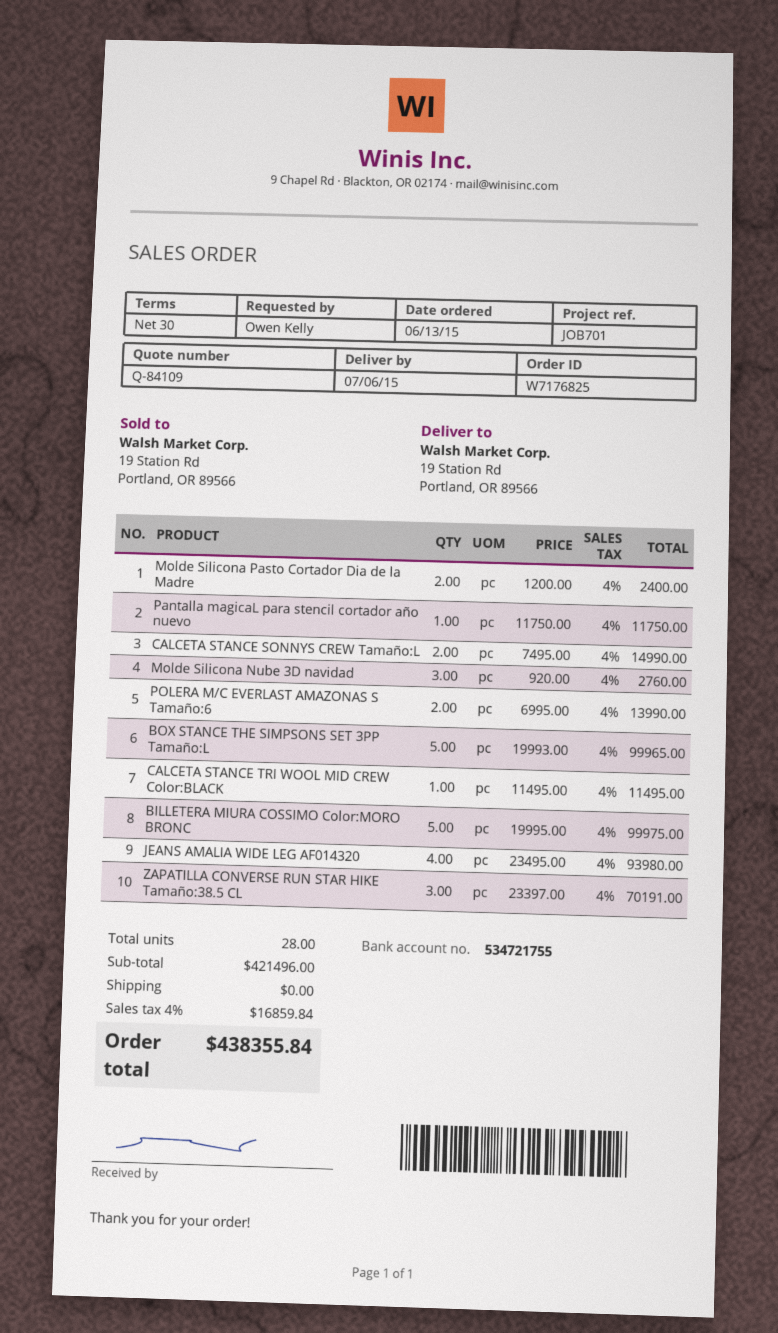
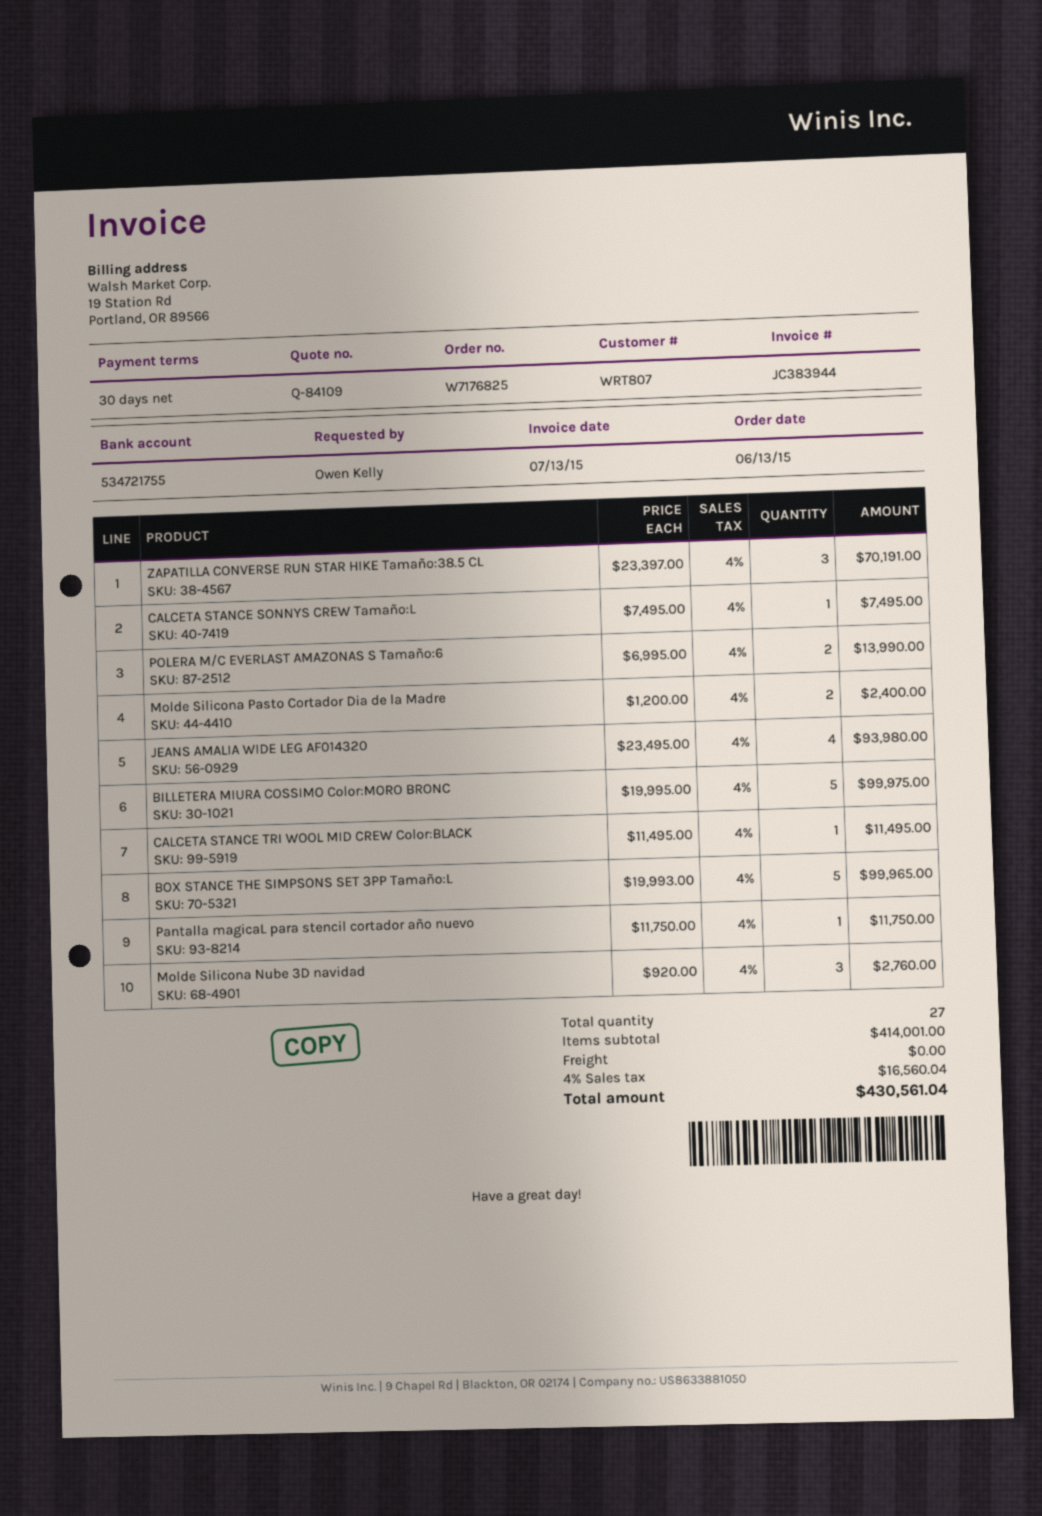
CALCETA STANCE SONNYS CREW Tamaño:L: 2 x 7495.00 = 14990.00 -> 1 x 7495.00 = 7495.00
total quantity: 28 -> 27
subtotal: 421496.00 -> 414001.00
tax: 4% = 16859.84 -> 4% = 16560.04
total: 438355.84 -> 430561.04

